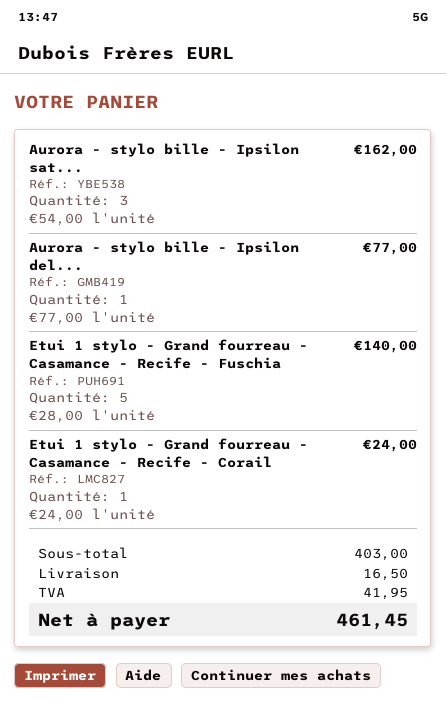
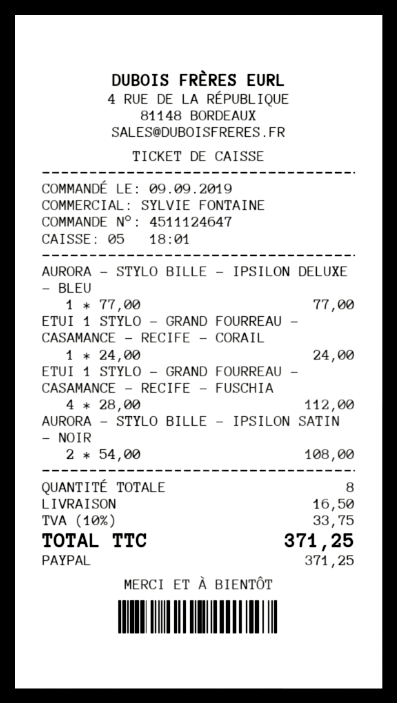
Aurora - stylo bille - Ipsilon sat...: 3 x 54.00 = 162.00 -> 2 x 54.00 = 108.00
Etui 1 stylo - Grand fourreau - Casamance - Recife - Fuschia: 5 x 28.00 = 140.00 -> 4 x 28.00 = 112.00
tax: 41.95 -> 33.75
total: 461.45 -> 371.25

